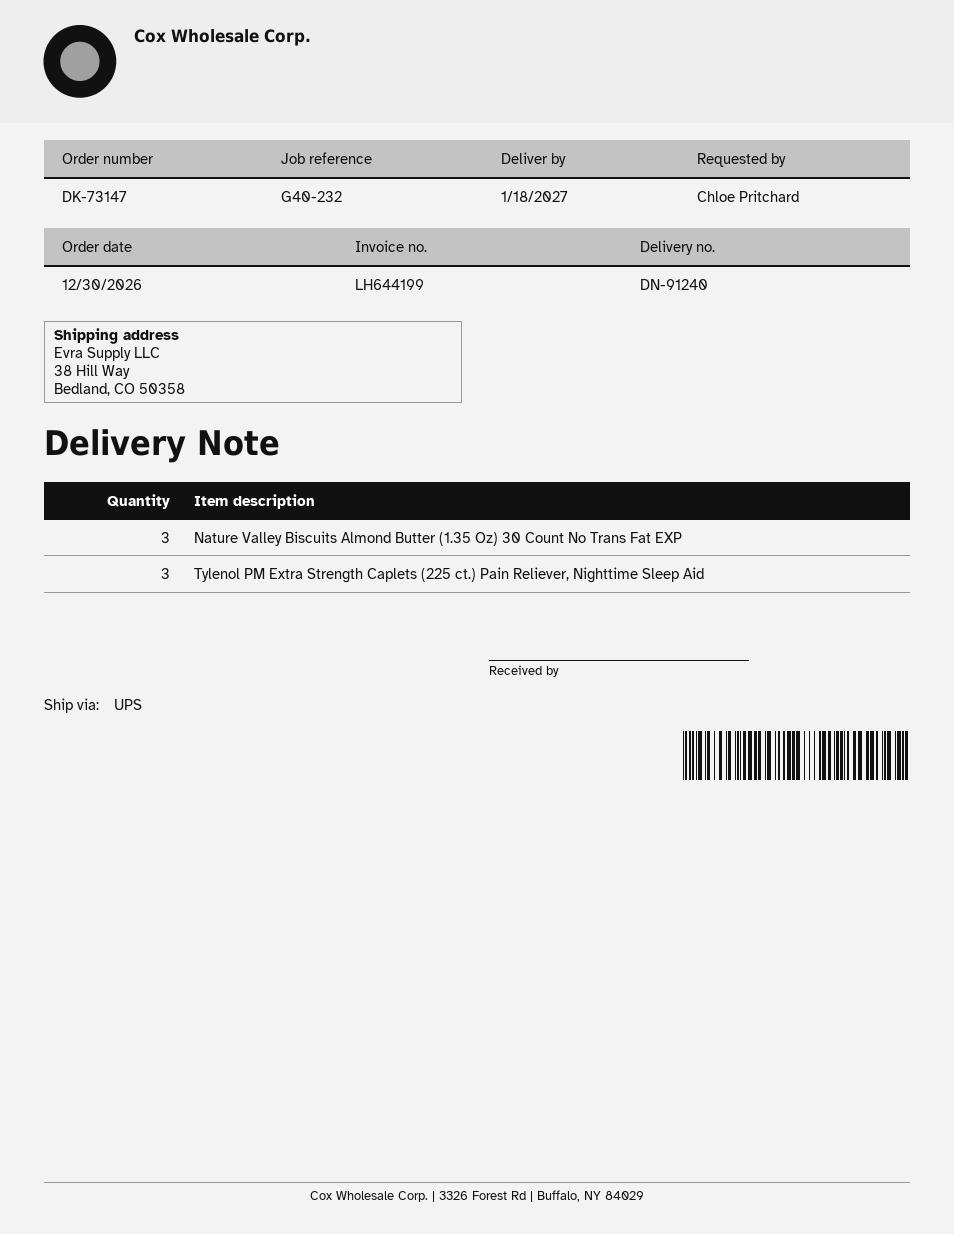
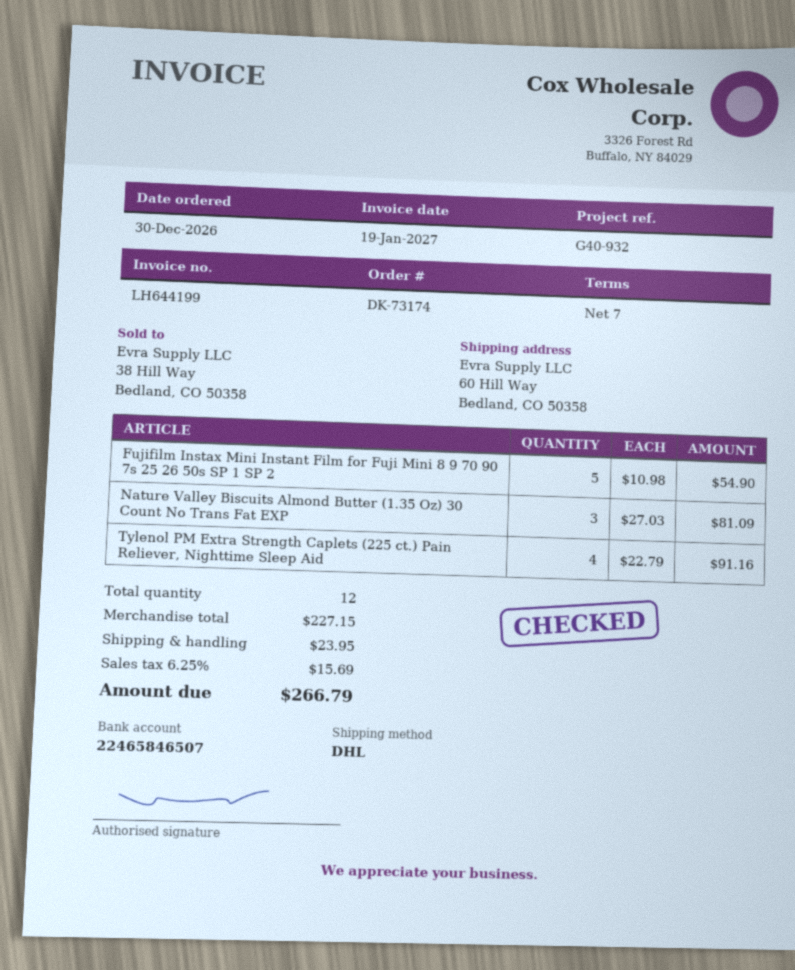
order number: DK-73147 -> DK-73174
reference: G40-232 -> G40-932
shipping method: UPS -> DHL
ship to: 38 Hill Way, Bedland, CO 50358 -> 60 Hill Way, Bedland, CO 50358
Tylenol PM Extra Strength Caplets (225 ct.) Pain Reliever, Nighttime Sleep Aid: 3 -> 4
Fujifilm Instax Mini Instant Film for Fuji Mini 8 9 70 90 7s 25 26 50s SP 1 SP 2: none -> 5

